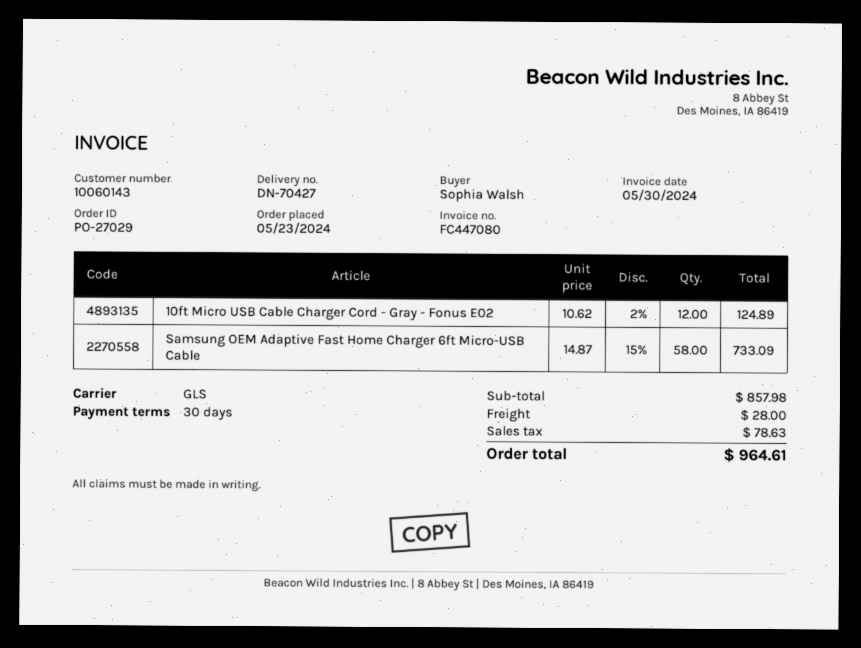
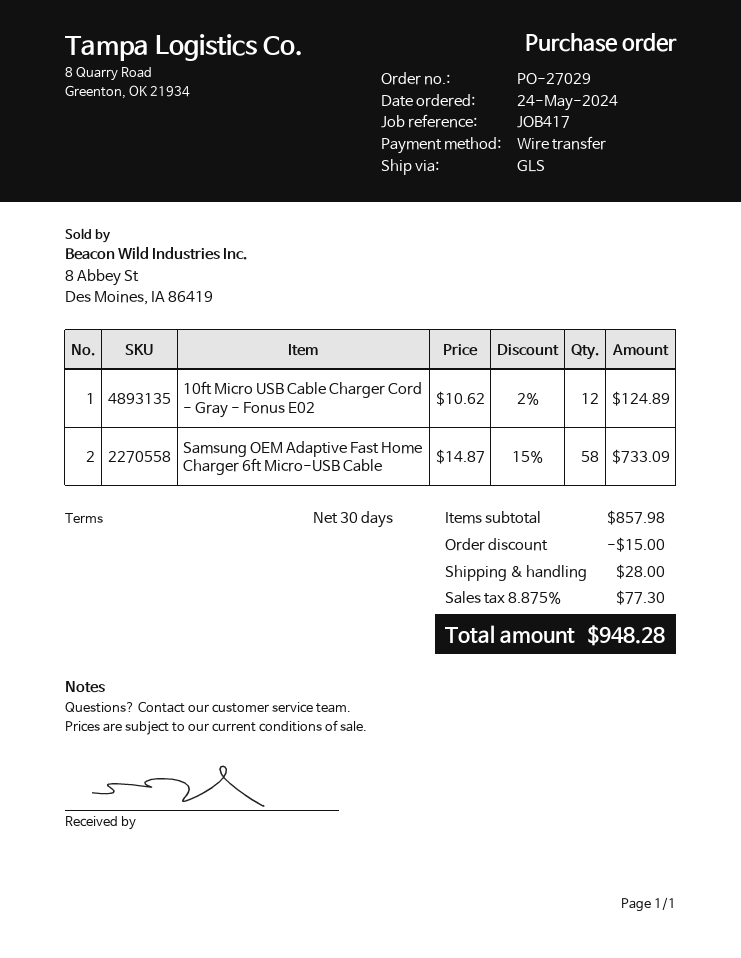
order date: 2024-05-23 -> 2024-05-24
discount: none -> 15.00
tax: 78.63 -> 77.30
total: 964.61 -> 948.28

